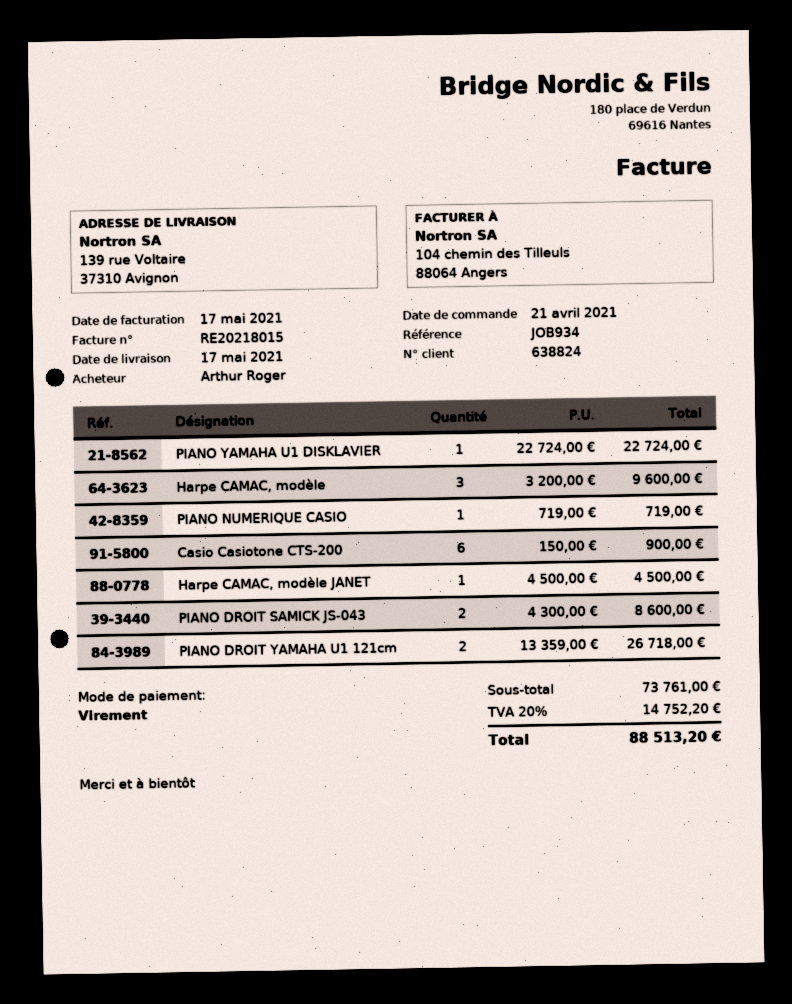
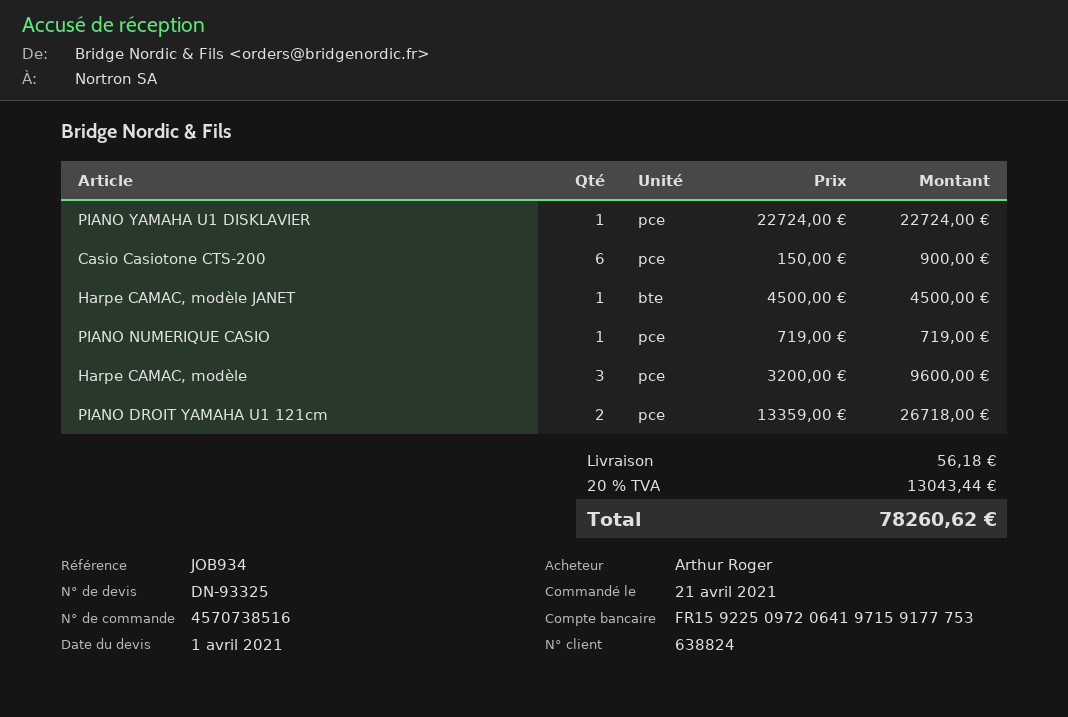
PIANO DROIT SAMICK JS-043: 2 x 4300.00 = 8600.00 -> none
shipping: none -> 56.18
tax: 20% = 14752.20 -> 20% = 13043.44
total: 88513.20 -> 78260.62

